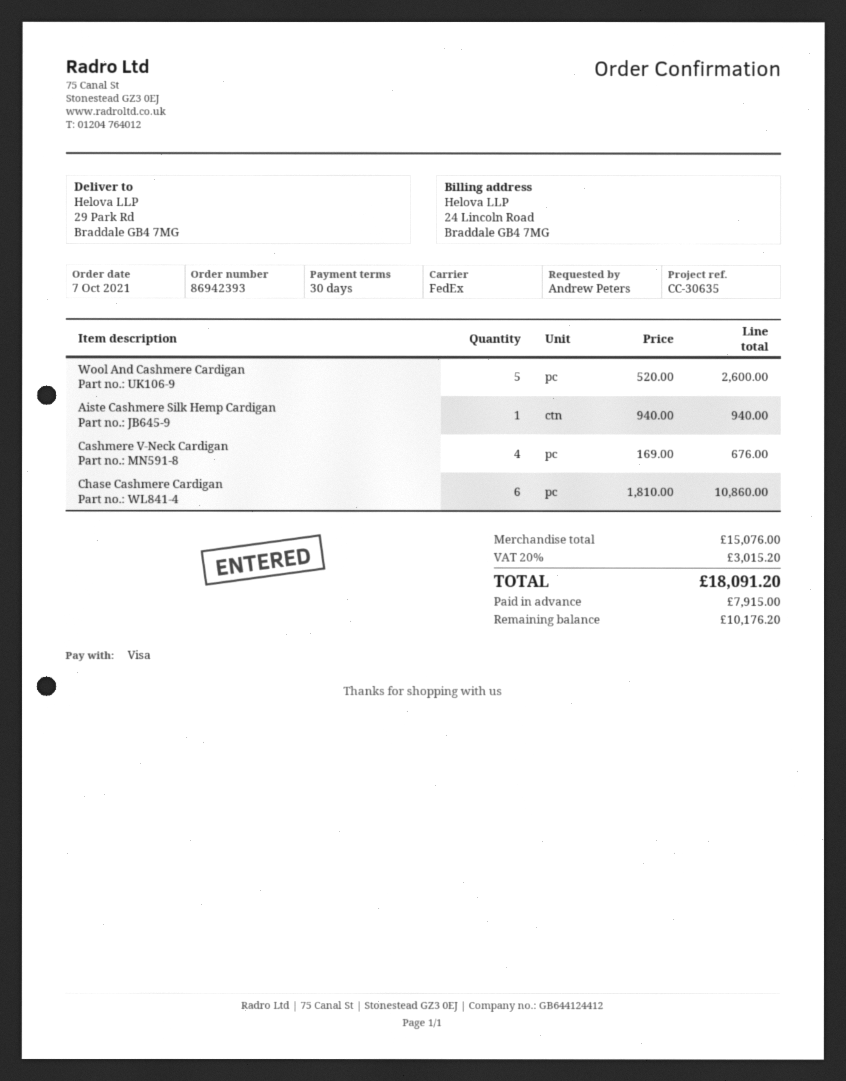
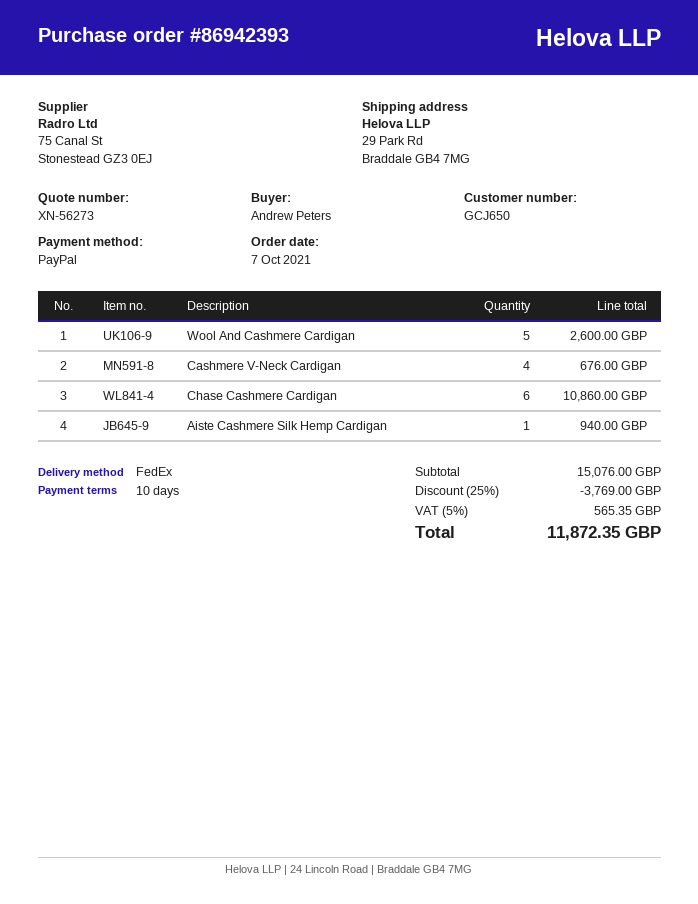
payment terms: 30 days -> 10 days
payment method: Visa -> PayPal
discount: none -> 25% = 3769.00
tax: 20% = 3015.20 -> 5% = 565.35
total: 18091.20 -> 11872.35

